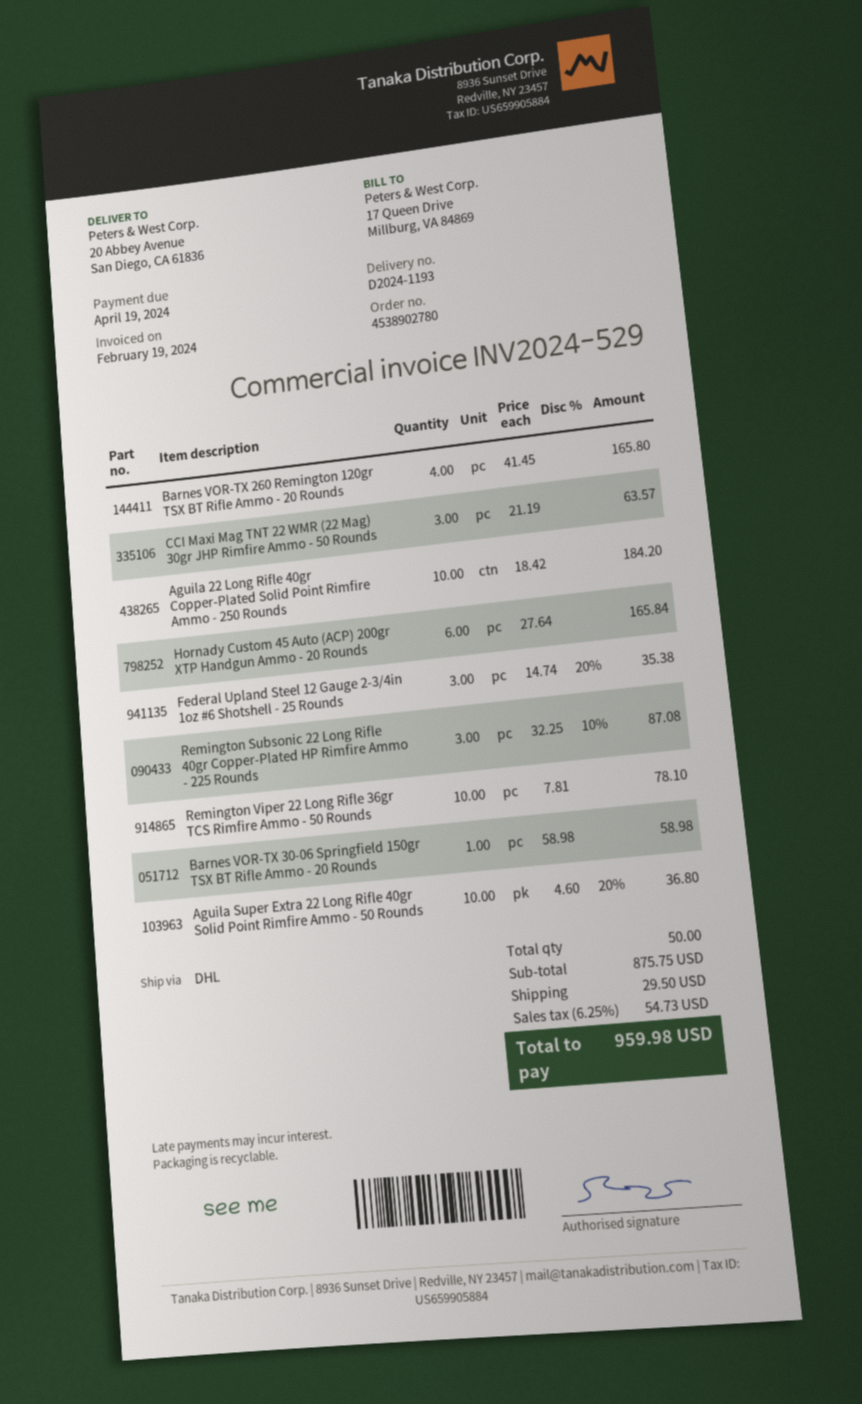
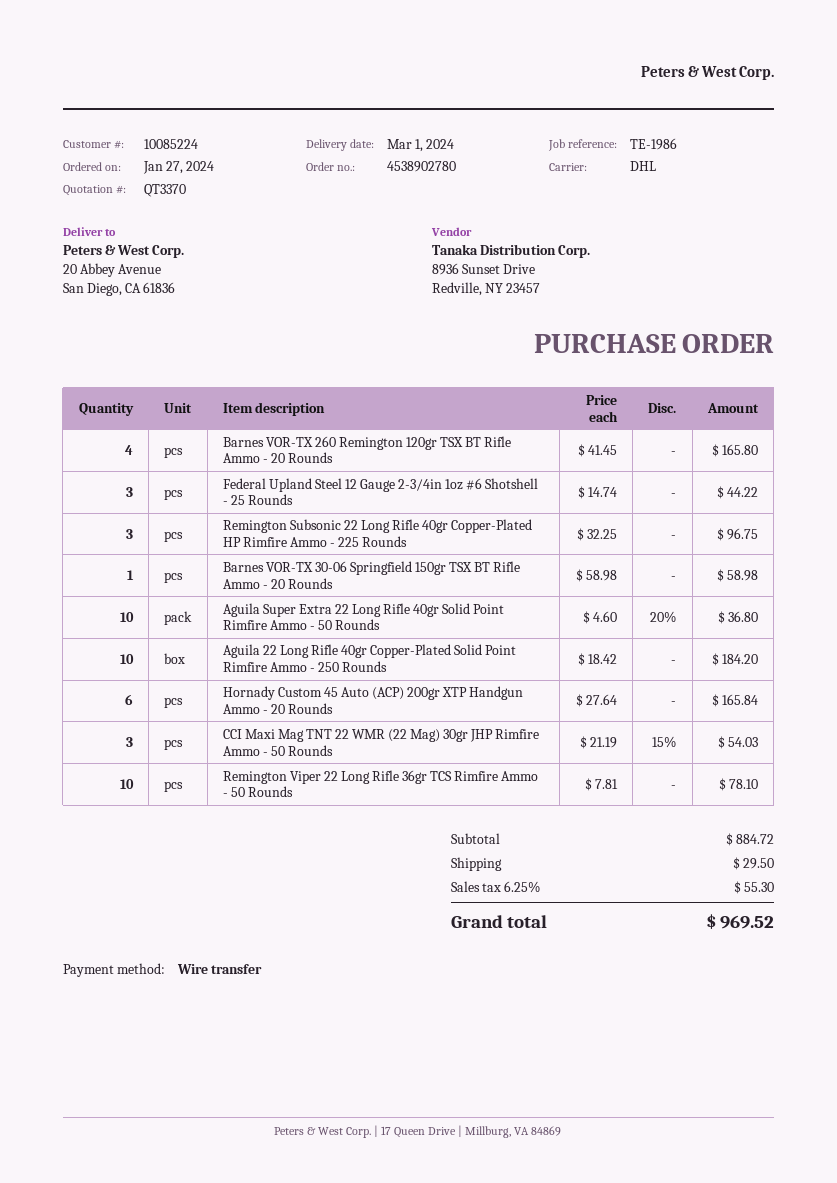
CCI Maxi Mag TNT 22 WMR (22 Mag) 30gr JHP Rimfire Ammo - 50 Rounds: 3 x 21.19 = 63.57 -> 3 x 21.19 - 15% = 54.03
Federal Upland Steel 12 Gauge 2-3/4in 1oz #6 Shotshell - 25 Rounds: 3 x 14.74 - 20% = 35.38 -> 3 x 14.74 = 44.22
Remington Subsonic 22 Long Rifle 40gr Copper-Plated HP Rimfire Ammo - 225 Rounds: 3 x 32.25 - 10% = 87.08 -> 3 x 32.25 = 96.75
subtotal: 875.75 -> 884.72
tax: 6.25% = 54.73 -> 6.25% = 55.30
total: 959.98 -> 969.52

